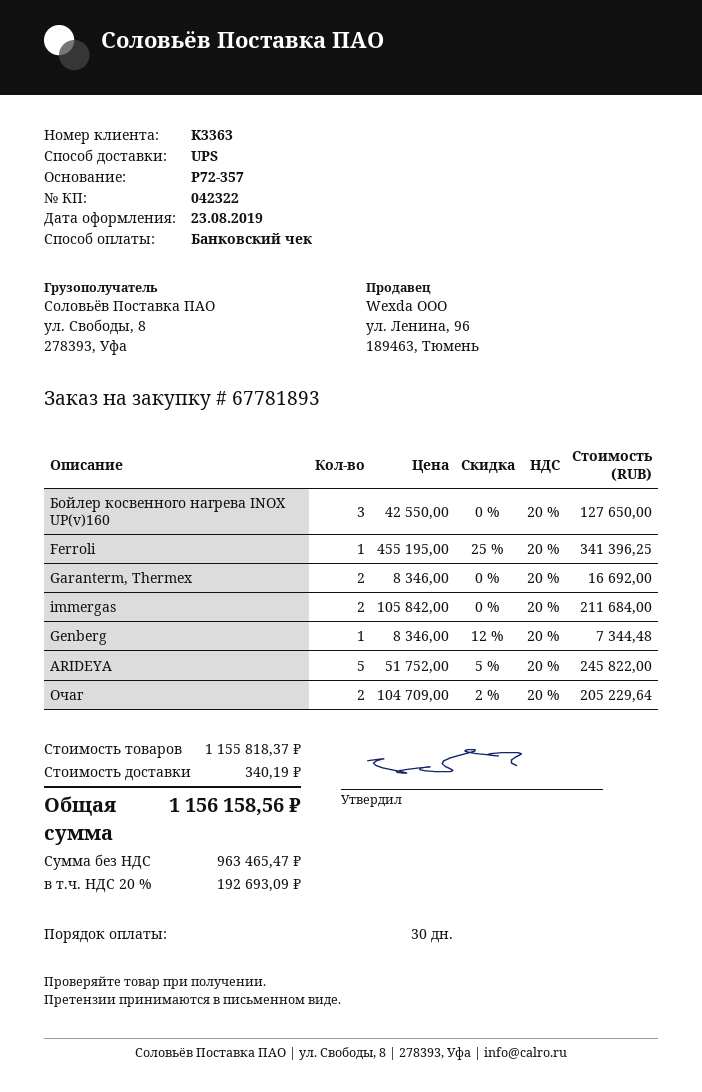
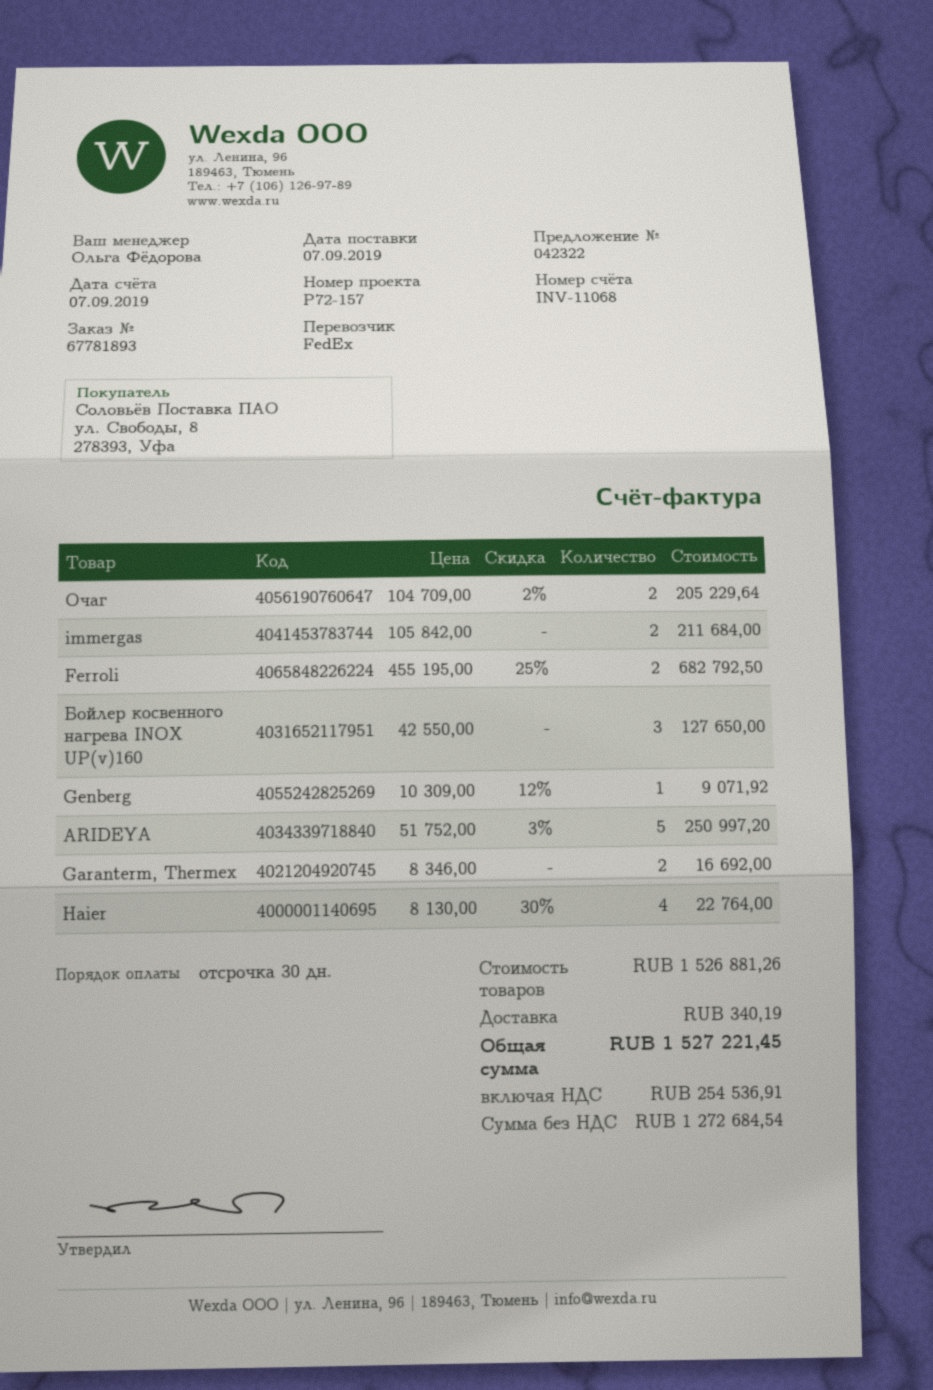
reference: P72-357 -> P72-157
shipping method: UPS -> FedEx
Ferroli: 1 x 455195.00 - 25% = 341396.25 -> 2 x 455195.00 - 25% = 682792.50
Genberg: 1 x 8346.00 - 12% = 7344.48 -> 1 x 10309.00 - 12% = 9071.92
ARIDEYA: 5 x 51752.00 - 5% = 245822.00 -> 5 x 51752.00 - 3% = 250997.20
Haier: none -> 4 x 8130.00 - 30% = 22764.00
subtotal: 1155818.37 -> 1526881.26
net: 963465.47 -> 1272684.54
tax: 192693.09 -> 254536.91
total: 1156158.56 -> 1527221.45

